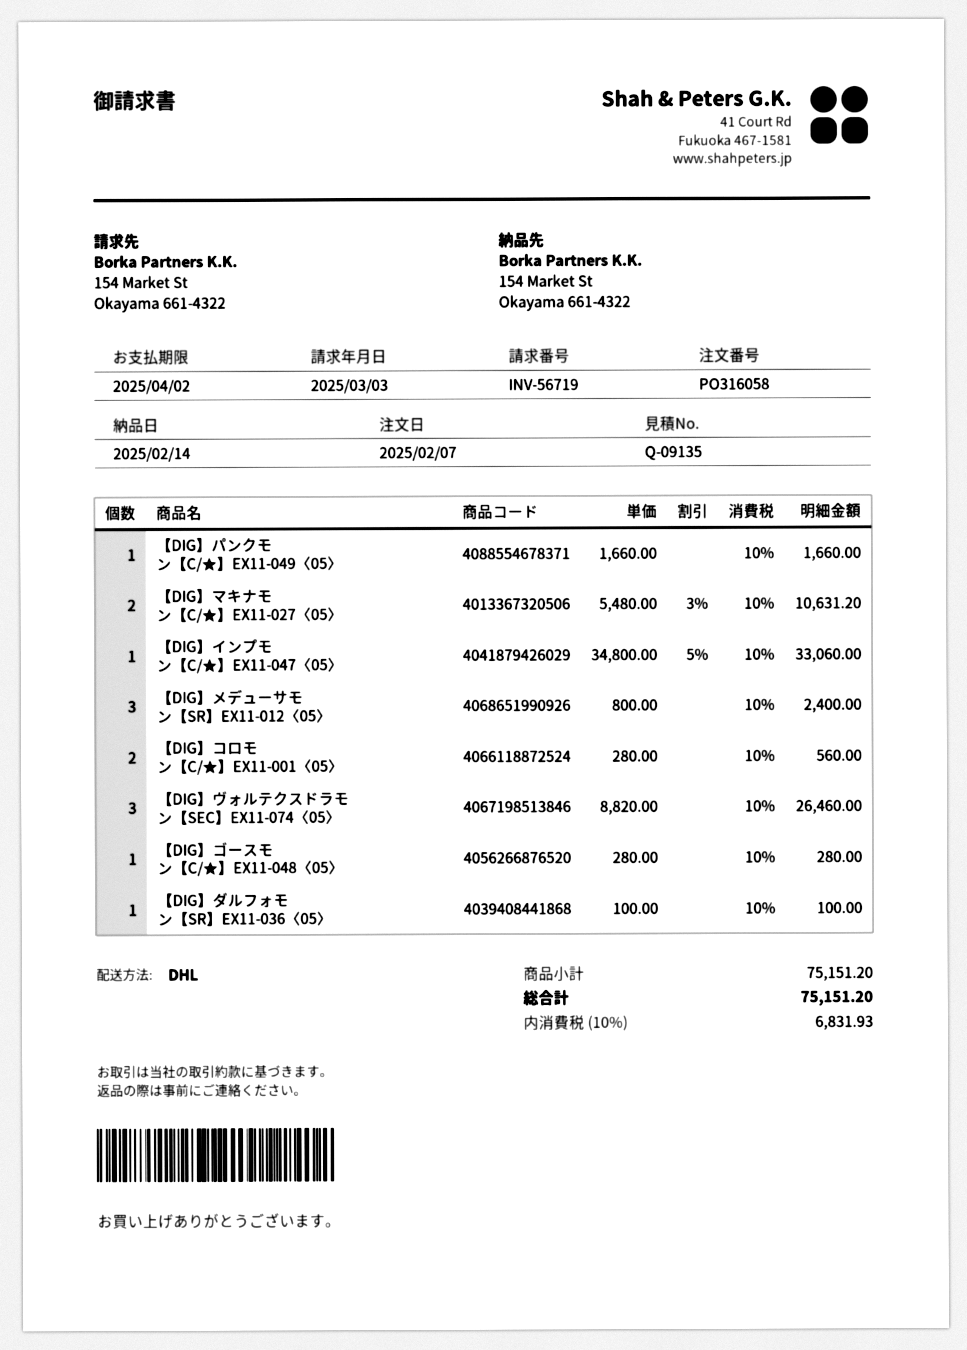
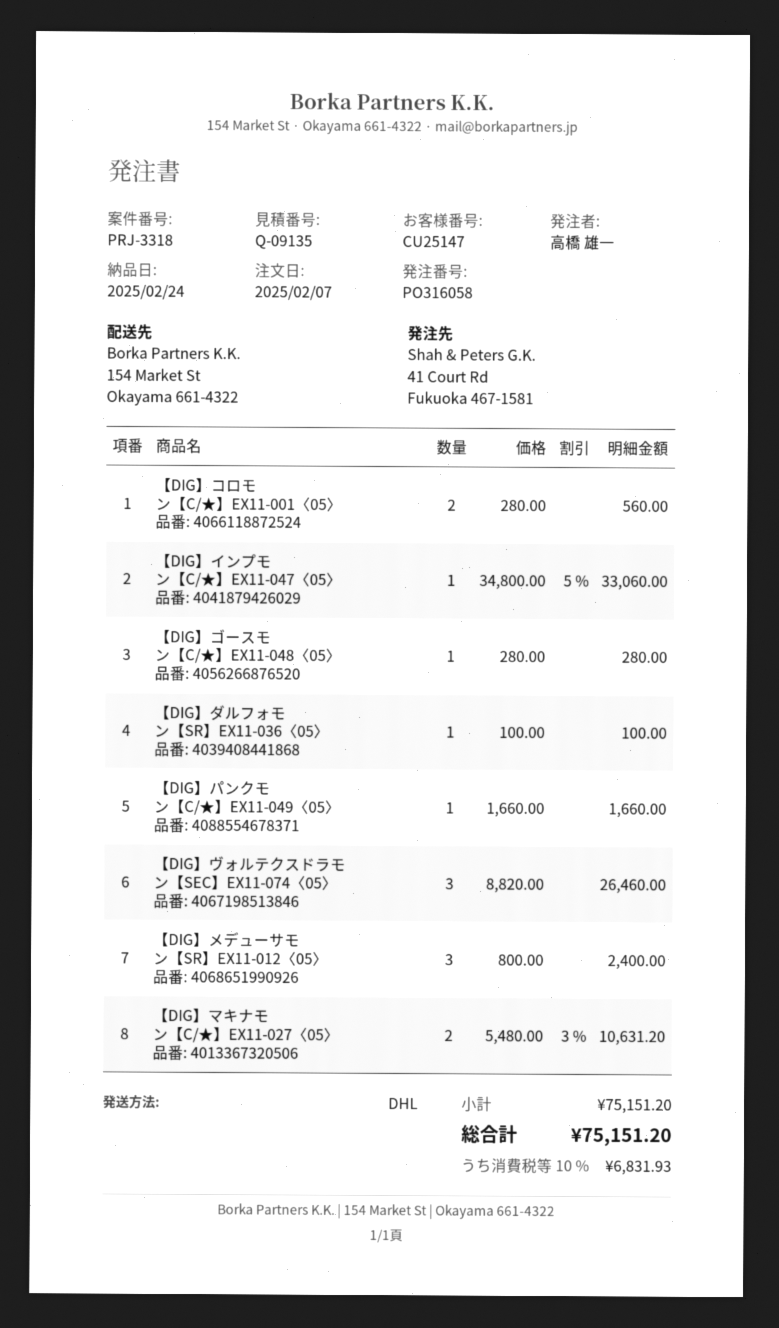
delivery date: 2025-02-14 -> 2025-02-24

